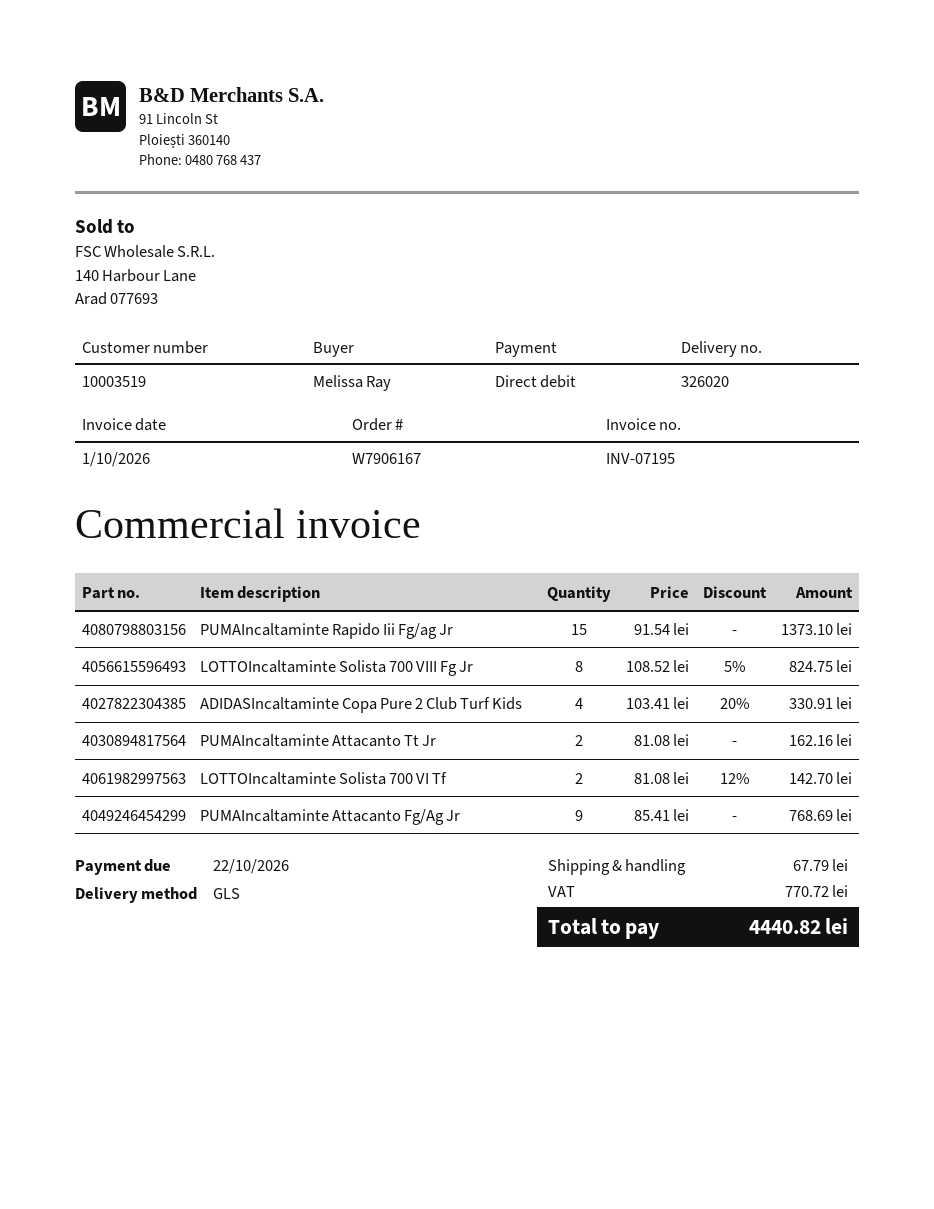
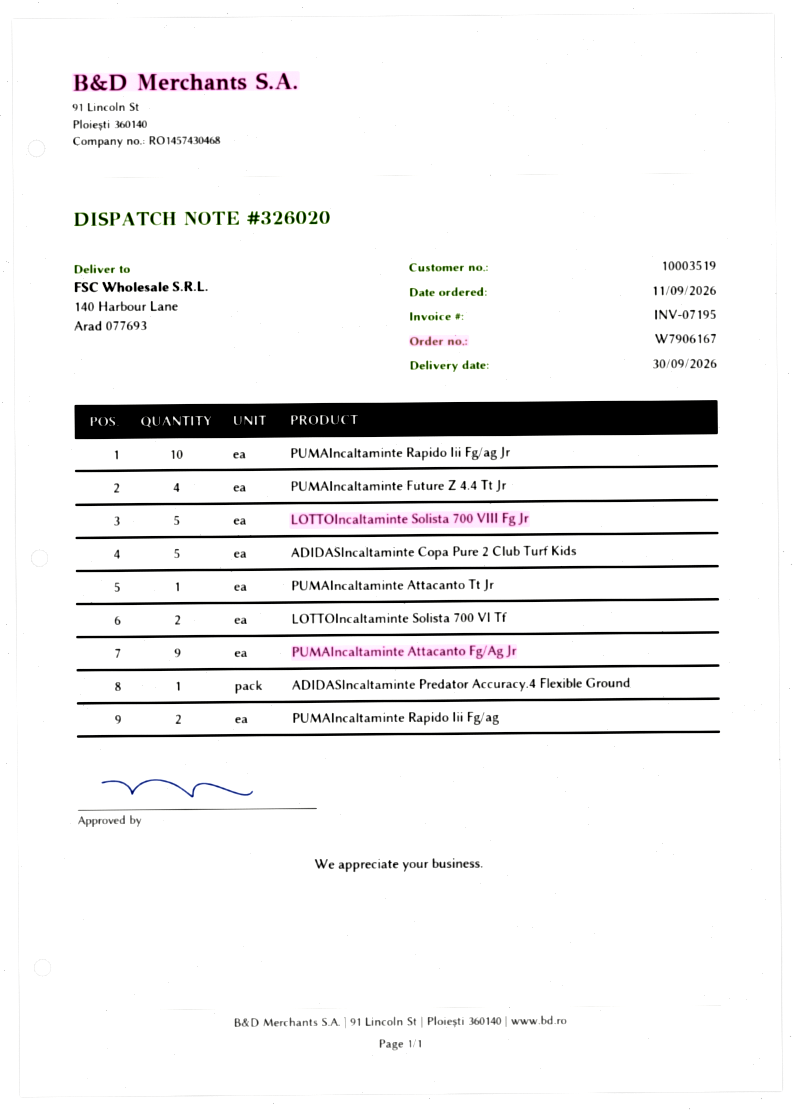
PUMAIncaltaminte Rapido Iii Fg/ag Jr: 15 -> 10
LOTTOIncaltaminte Solista 700 VIII Fg Jr: 8 -> 5
ADIDASIncaltaminte Copa Pure 2 Club Turf Kids: 4 -> 5
PUMAIncaltaminte Attacanto Tt Jr: 2 -> 1
PUMAIncaltaminte Future Z 4.4 Tt Jr: none -> 4
ADIDASIncaltaminte Predator Accuracy.4 Flexible Ground: none -> 1
PUMAIncaltaminte Rapido Iii Fg/ag: none -> 2

